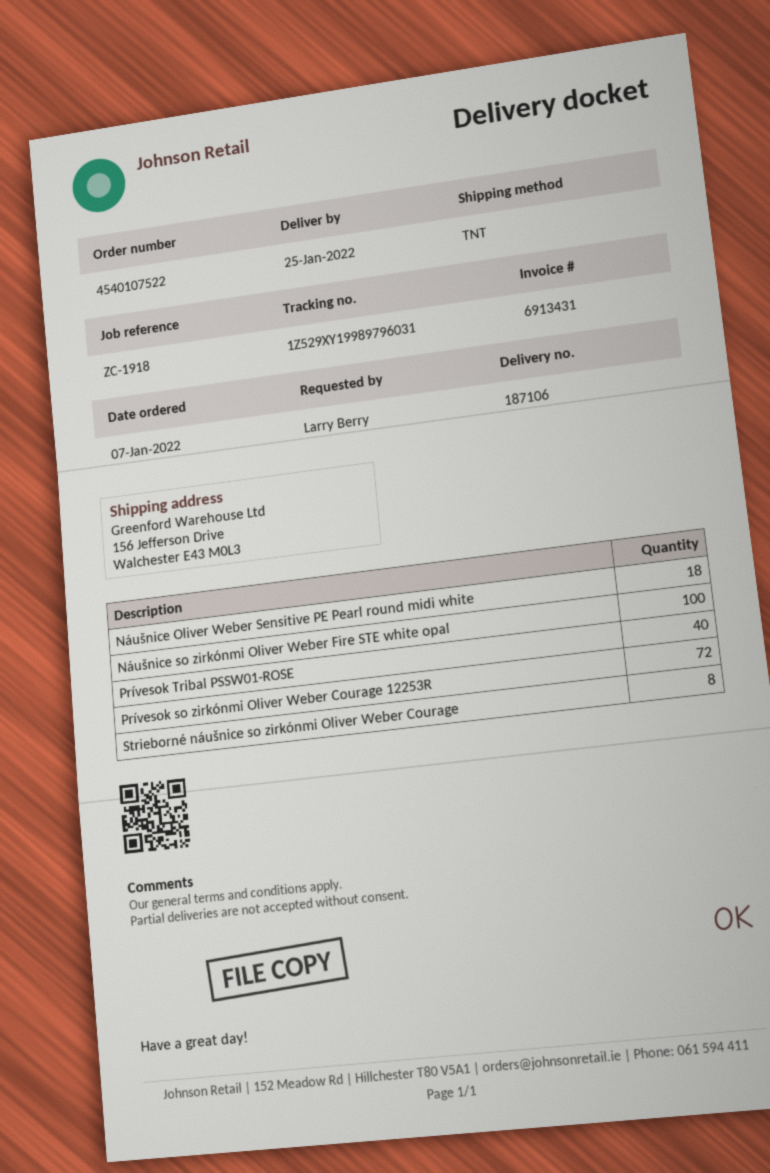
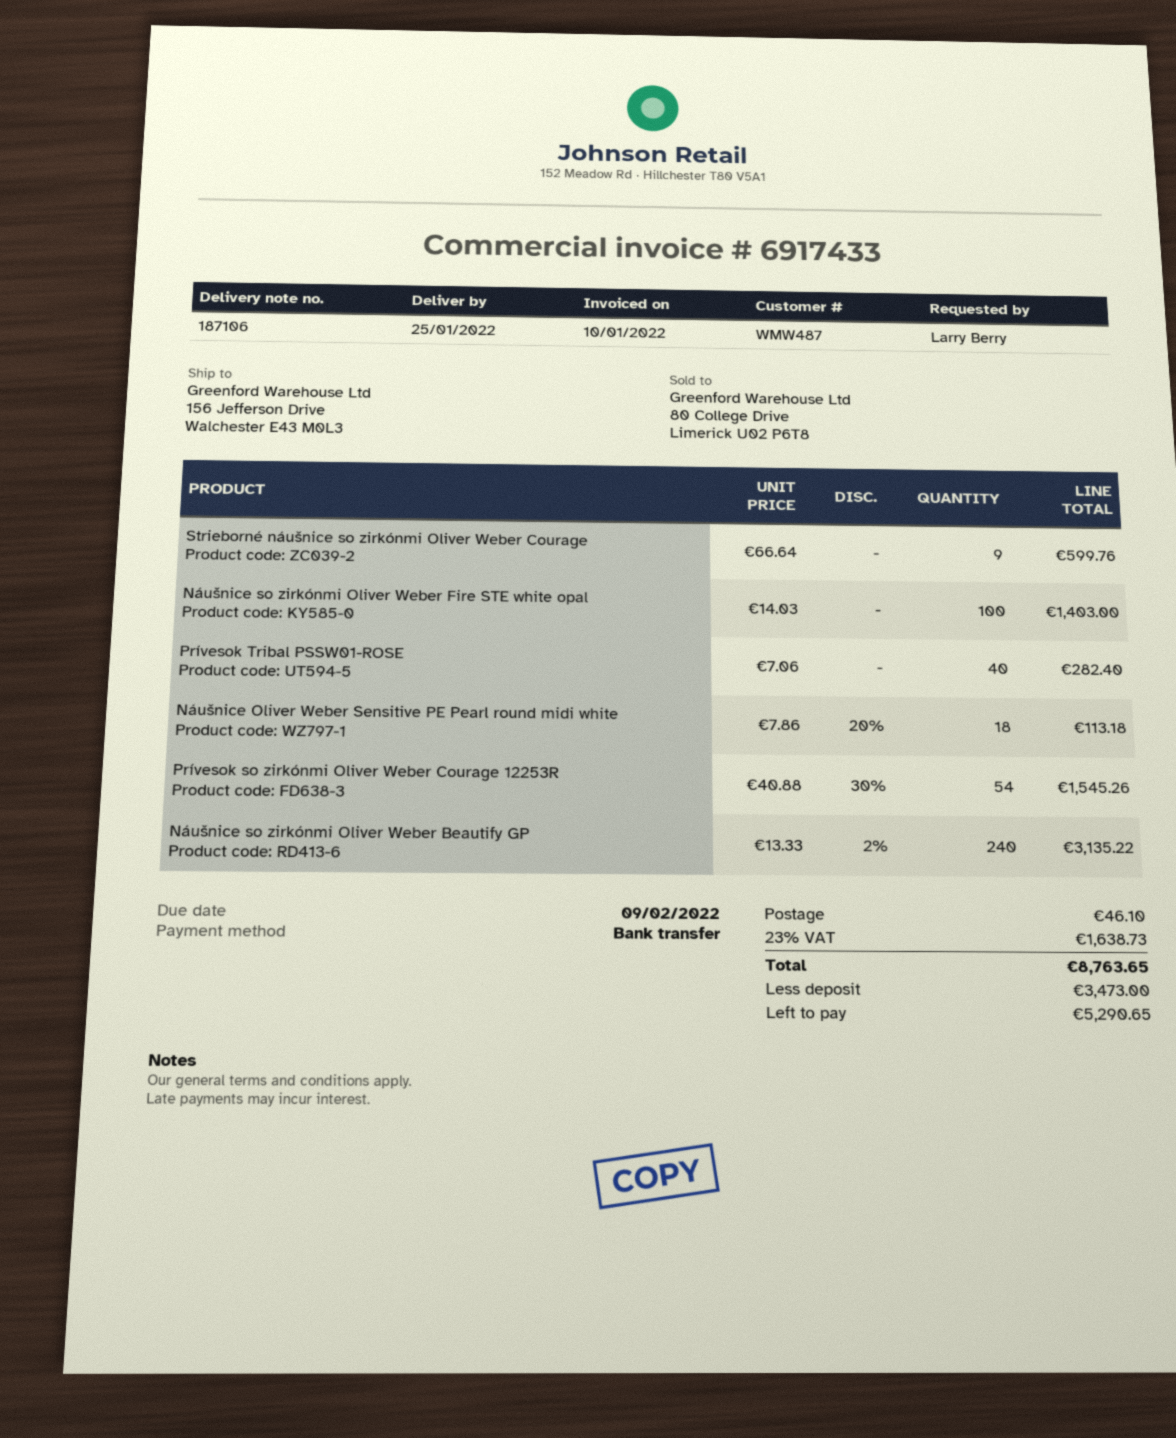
invoice number: 6913431 -> 6917433
Prívesok so zirkónmi Oliver Weber Courage 12253R: 72 -> 54
Strieborné náušnice so zirkónmi Oliver Weber Courage: 8 -> 9
Náušnice so zirkónmi Oliver Weber Beautify GP: none -> 240

